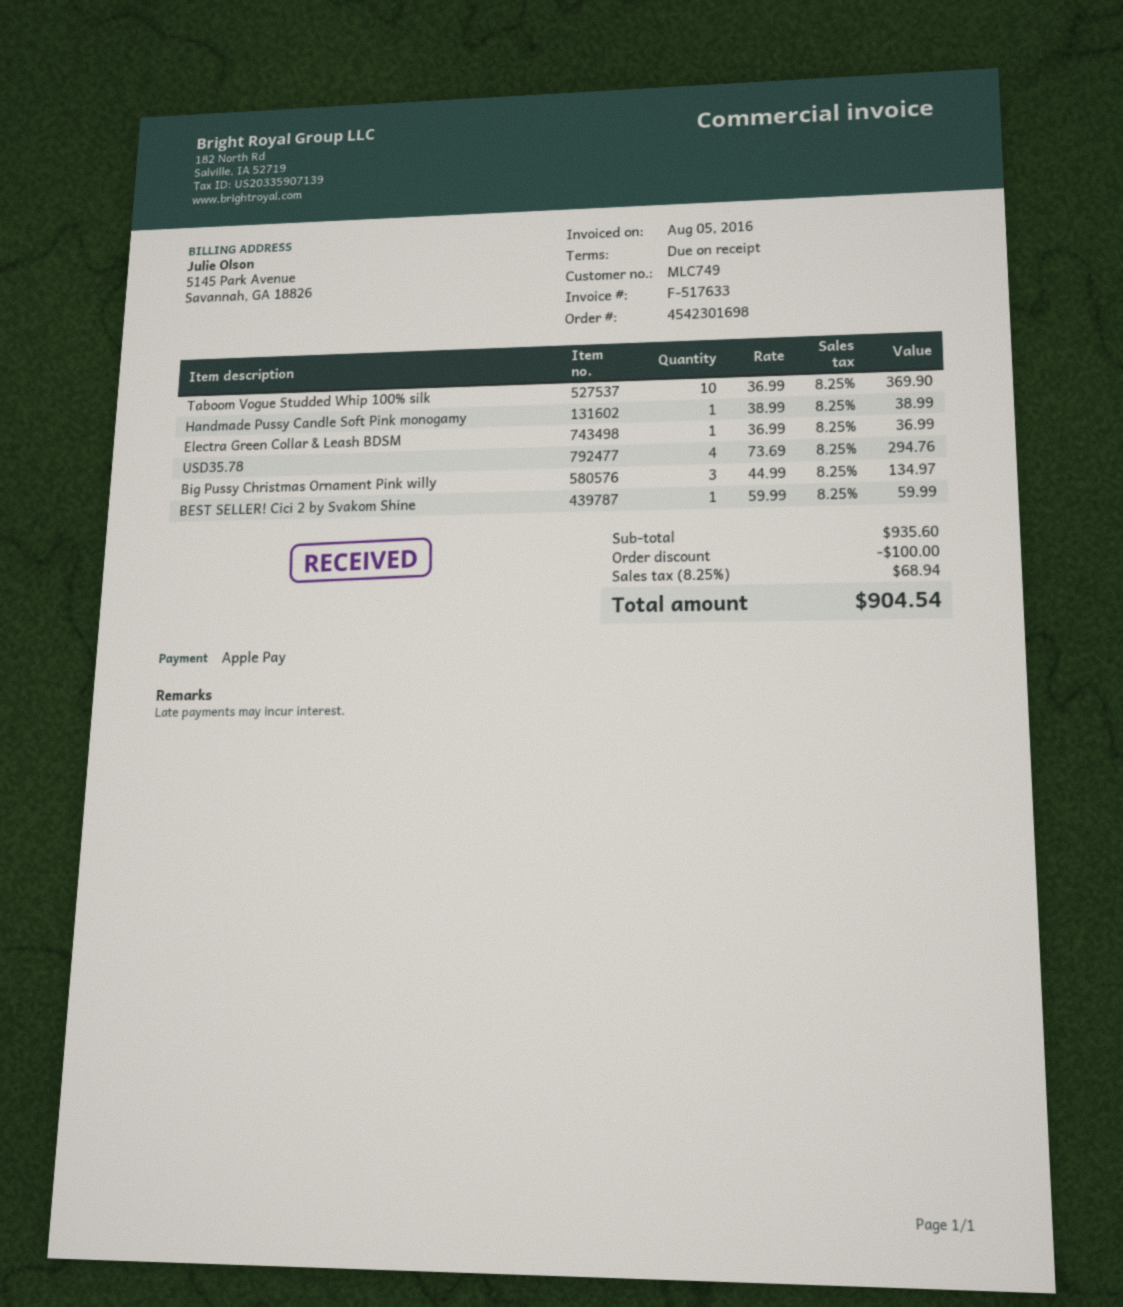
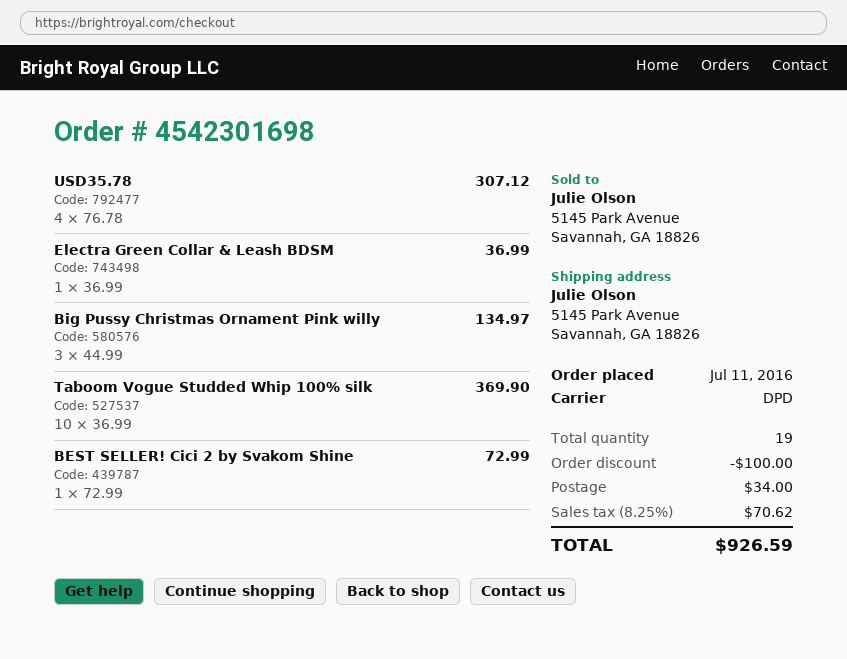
Handmade Pussy Candle Soft Pink monogamy: 1 x 38.99 = 38.99 -> none
USD35.78: 4 x 73.69 = 294.76 -> 4 x 76.78 = 307.12
BEST SELLER! Cici 2 by Svakom Shine: 1 x 59.99 = 59.99 -> 1 x 72.99 = 72.99
shipping: none -> 34.00
tax: 8.25% = 68.94 -> 8.25% = 70.62
total: 904.54 -> 926.59

